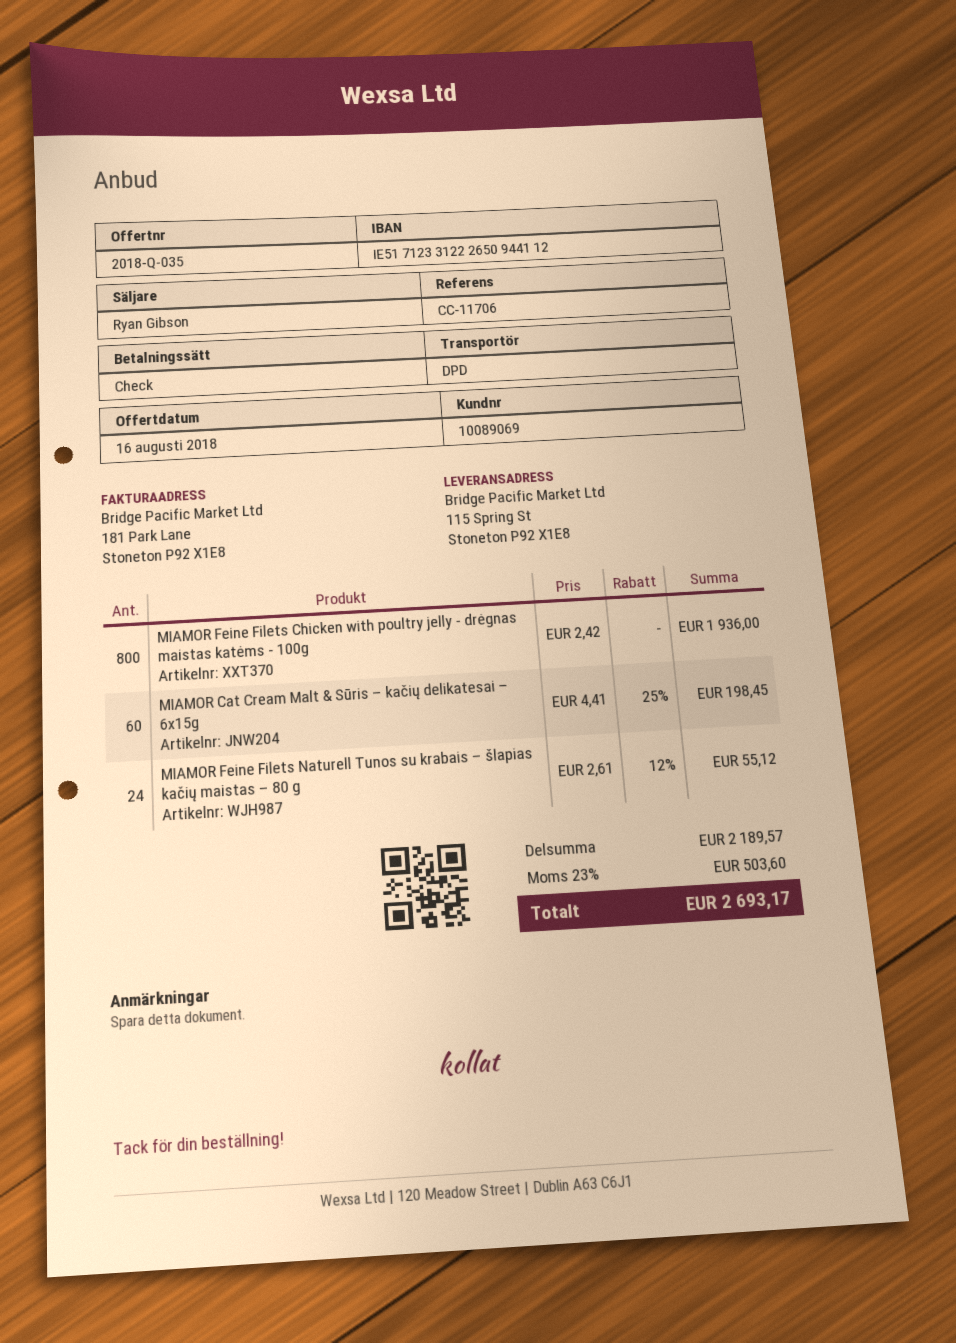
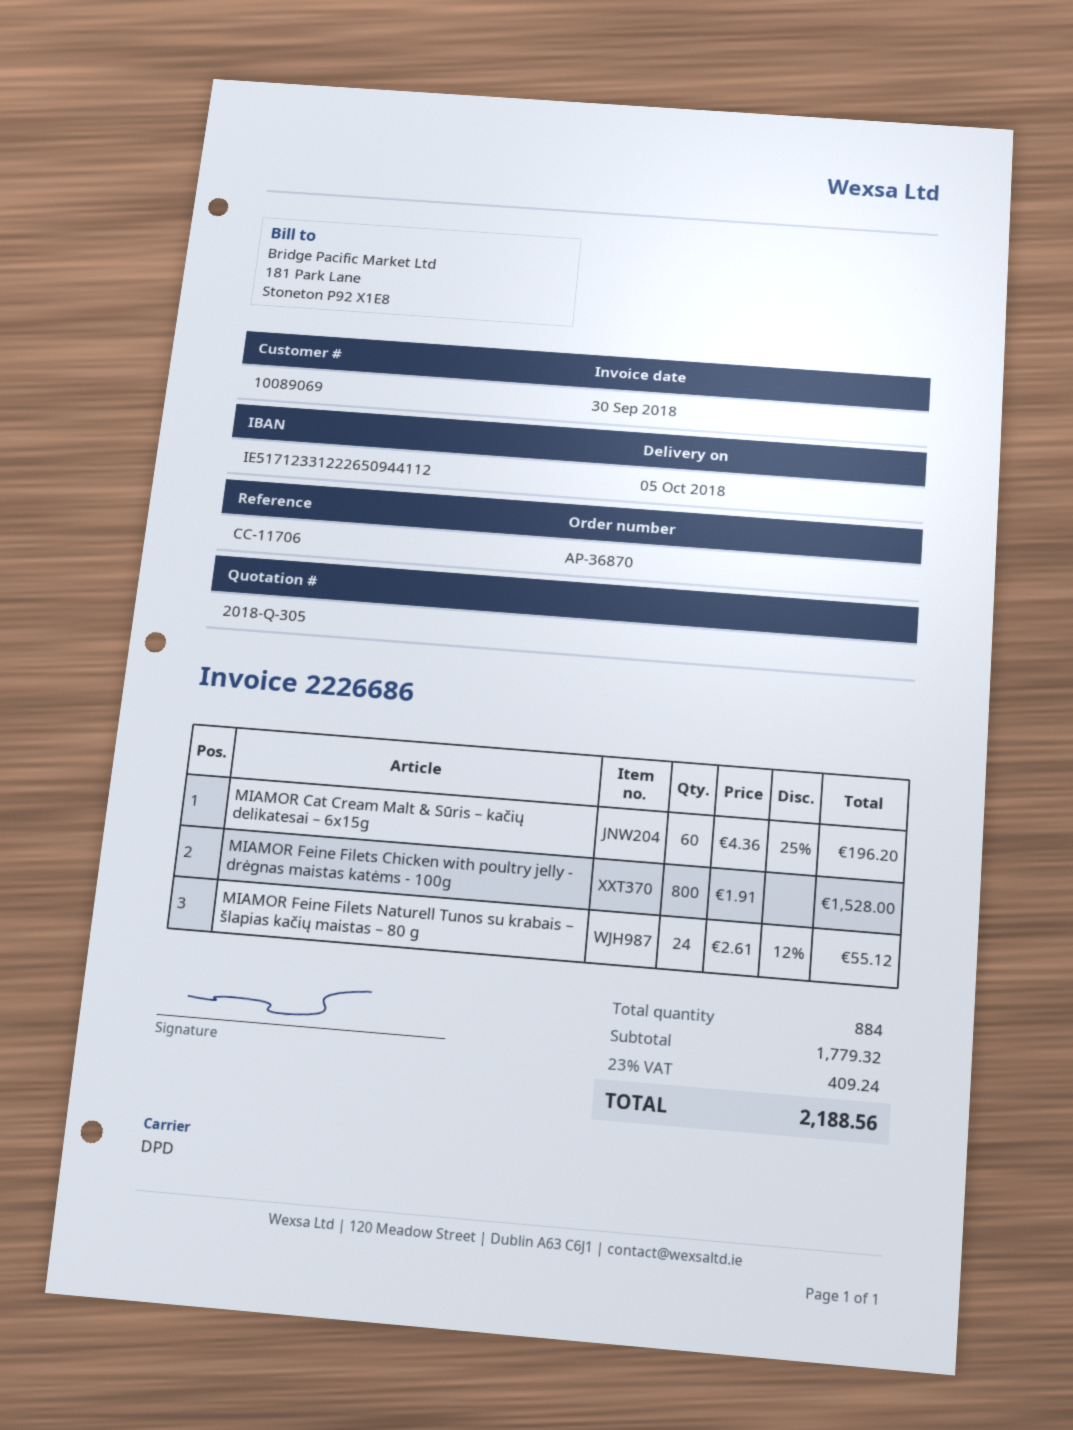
quote number: 2018-Q-035 -> 2018-Q-305
MIAMOR Feine Filets Chicken with poultry jelly - drėgnas maistas katėms - 100g: 800 x 2.42 = 1936.00 -> 800 x 1.91 = 1528.00
MIAMOR Cat Cream Malt & Sūris – kačių delikatesai – 6x15g: 60 x 4.41 - 25% = 198.45 -> 60 x 4.36 - 25% = 196.20
subtotal: 2189.57 -> 1779.32
tax: 23% = 503.60 -> 23% = 409.24
total: 2693.17 -> 2188.56

